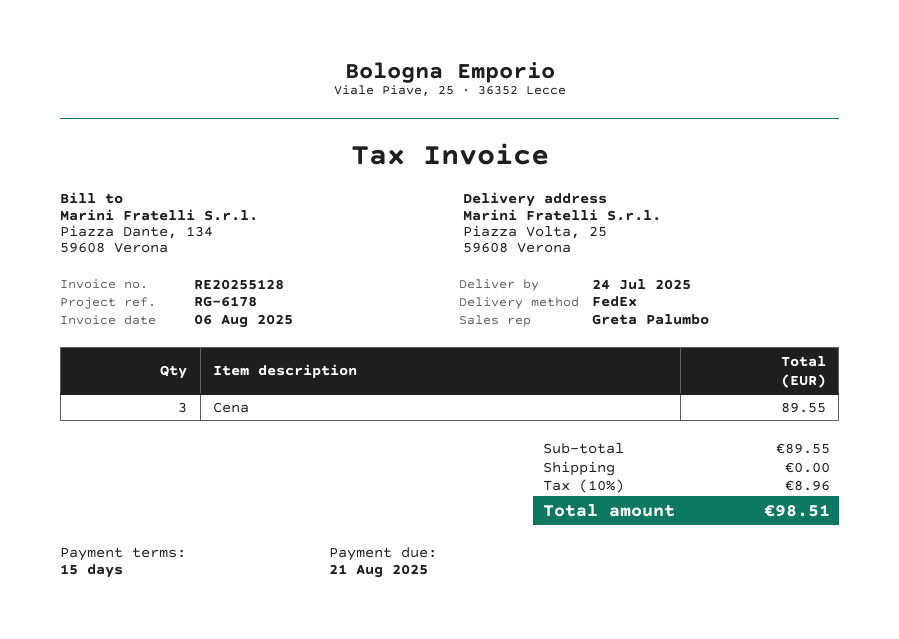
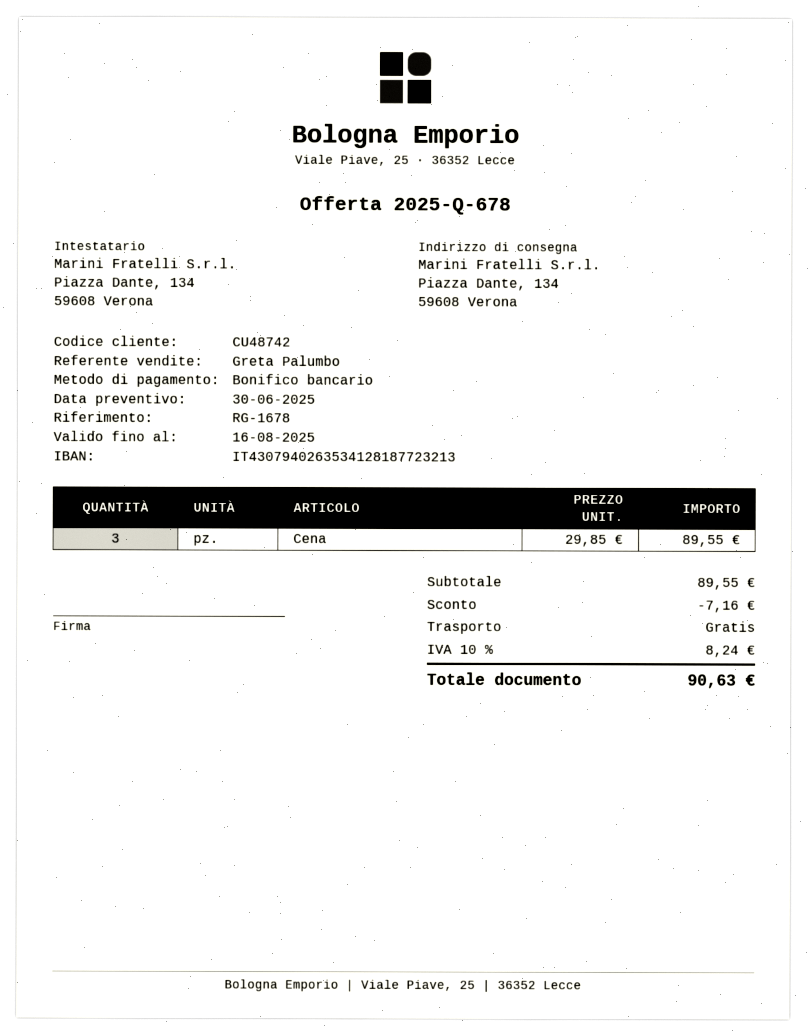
reference: RG-6178 -> RG-1678
ship to: Piazza Volta, 25, 59608 Verona -> Piazza Dante, 134, 59608 Verona
discount: none -> 7.16
tax: 10% = 8.96 -> 10% = 8.24
total: 98.51 -> 90.63

